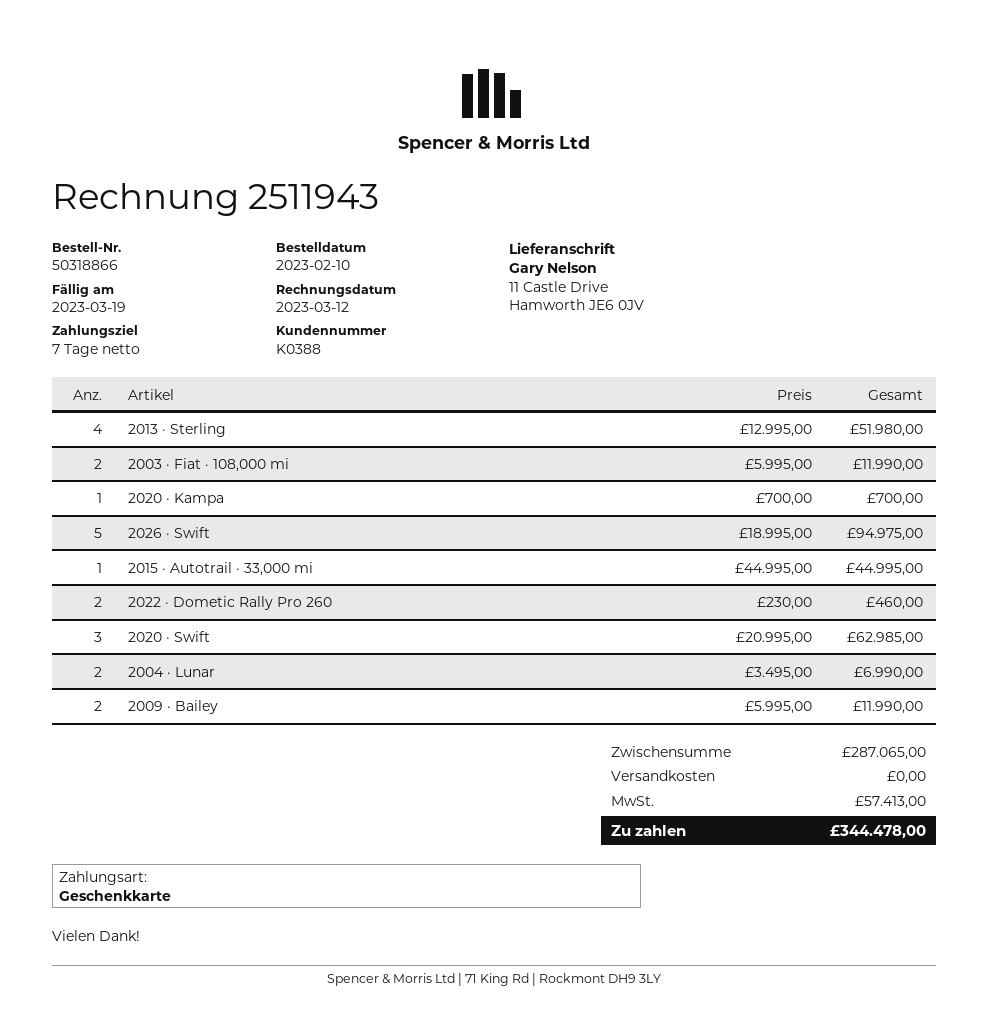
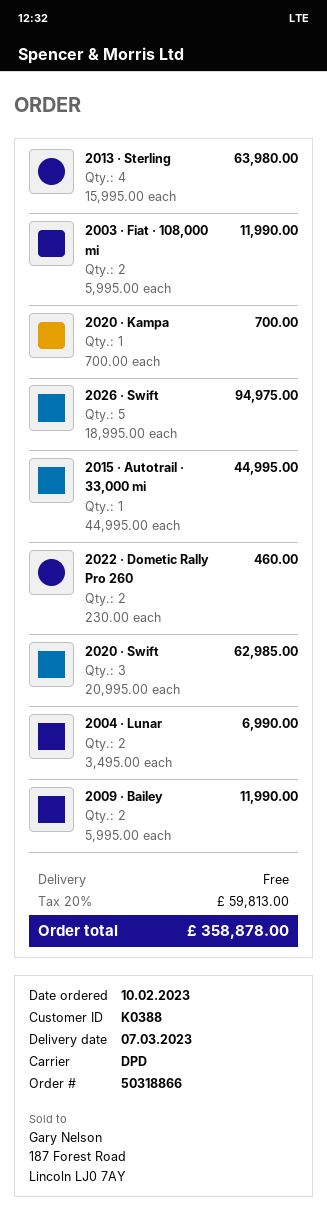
2013 · Sterling: 4 x 12995.00 = 51980.00 -> 4 x 15995.00 = 63980.00
tax: 57413.00 -> 59813.00
total: 344478.00 -> 358878.00

